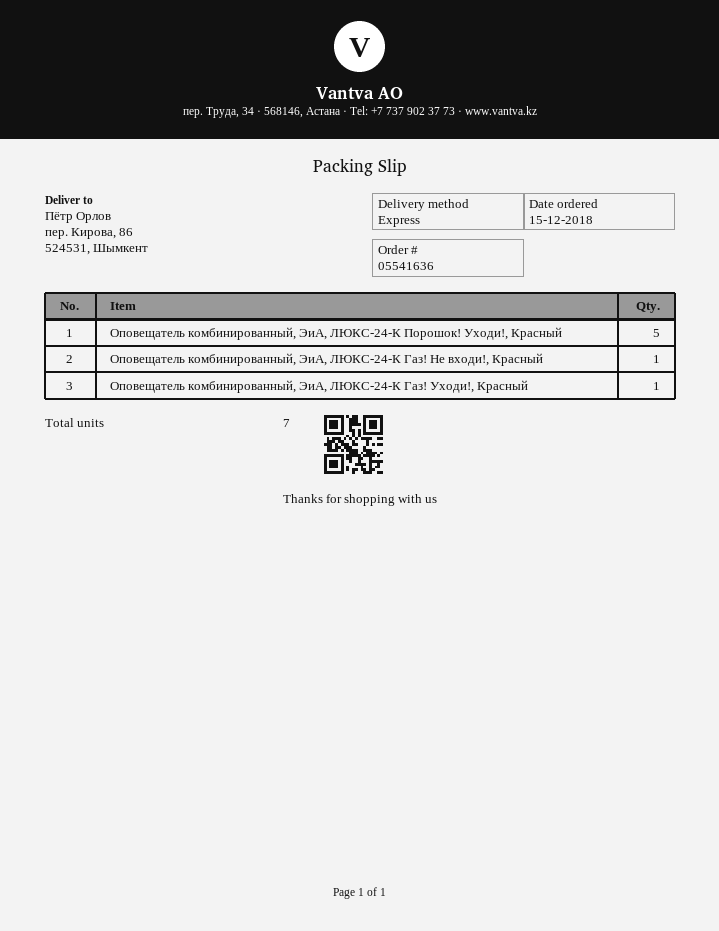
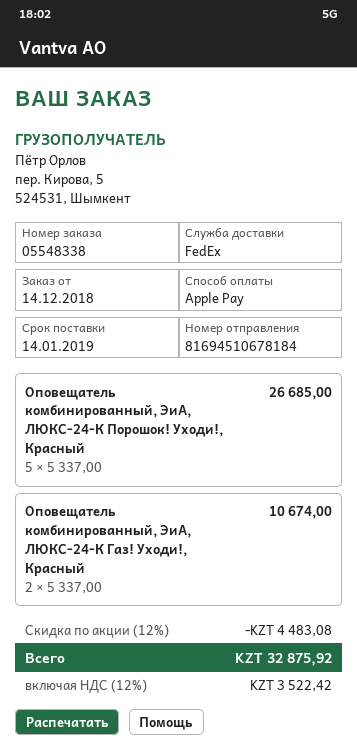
order number: 05541636 -> 05548338
order date: 2018-12-15 -> 2018-12-14
shipping method: express -> FedEx
ship to: пер. Кирова, 86, 524531, Шымкент -> пер. Кирова, 5, 524531, Шымкент
Оповещатель комбинированный, ЭиА, ЛЮКС-24-К Газ! Не входи!, Красный: 1 -> none
Оповещатель комбинированный, ЭиА, ЛЮКС-24-К Газ! Уходи!, Красный: 1 -> 2

